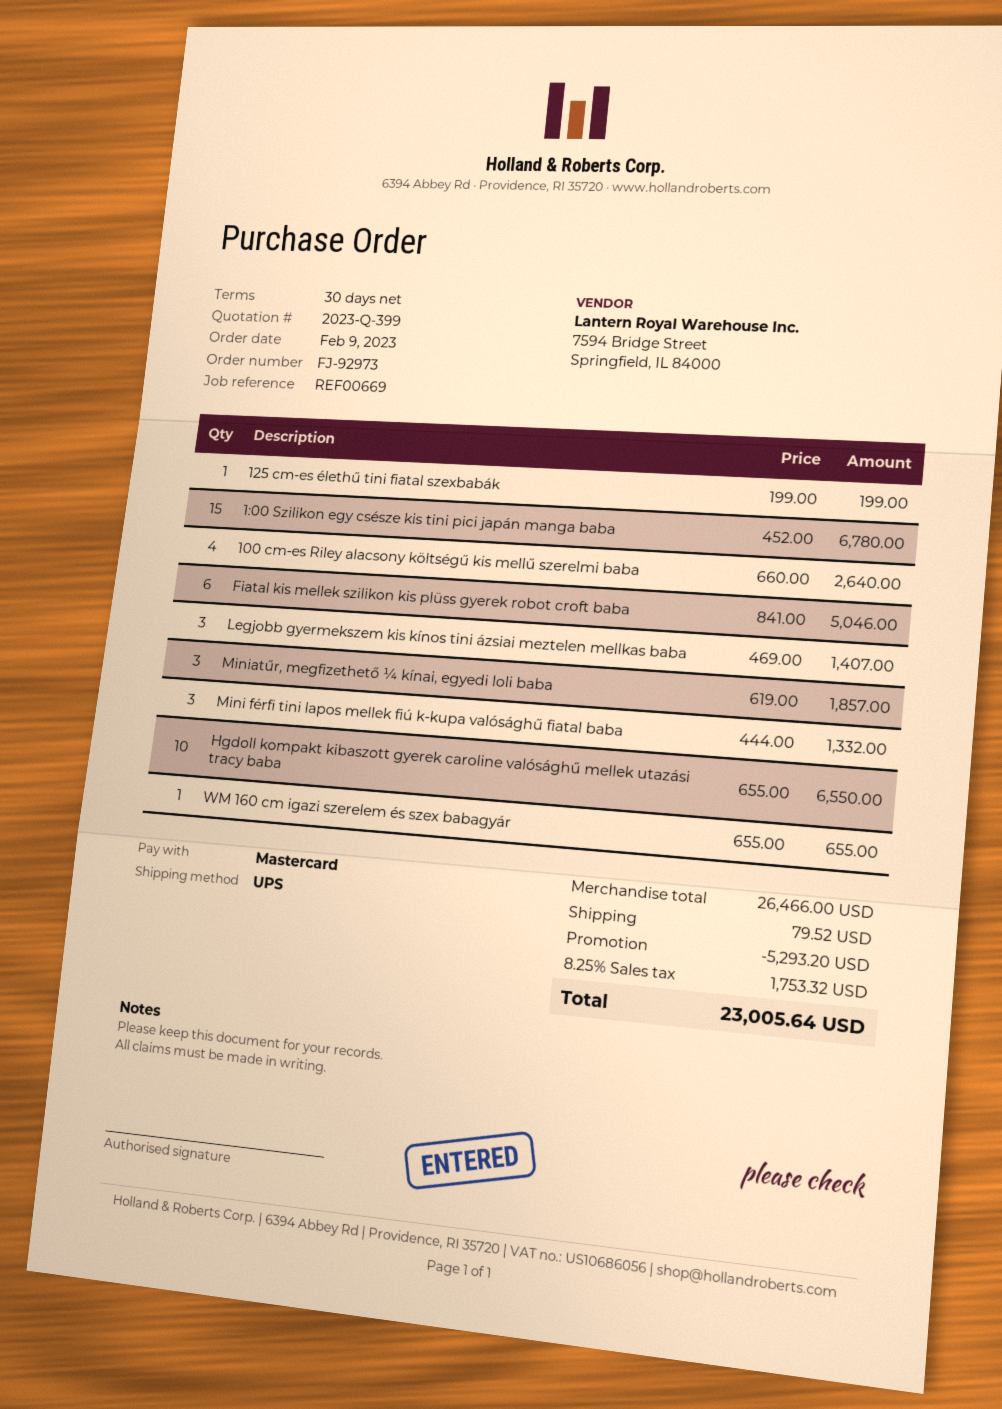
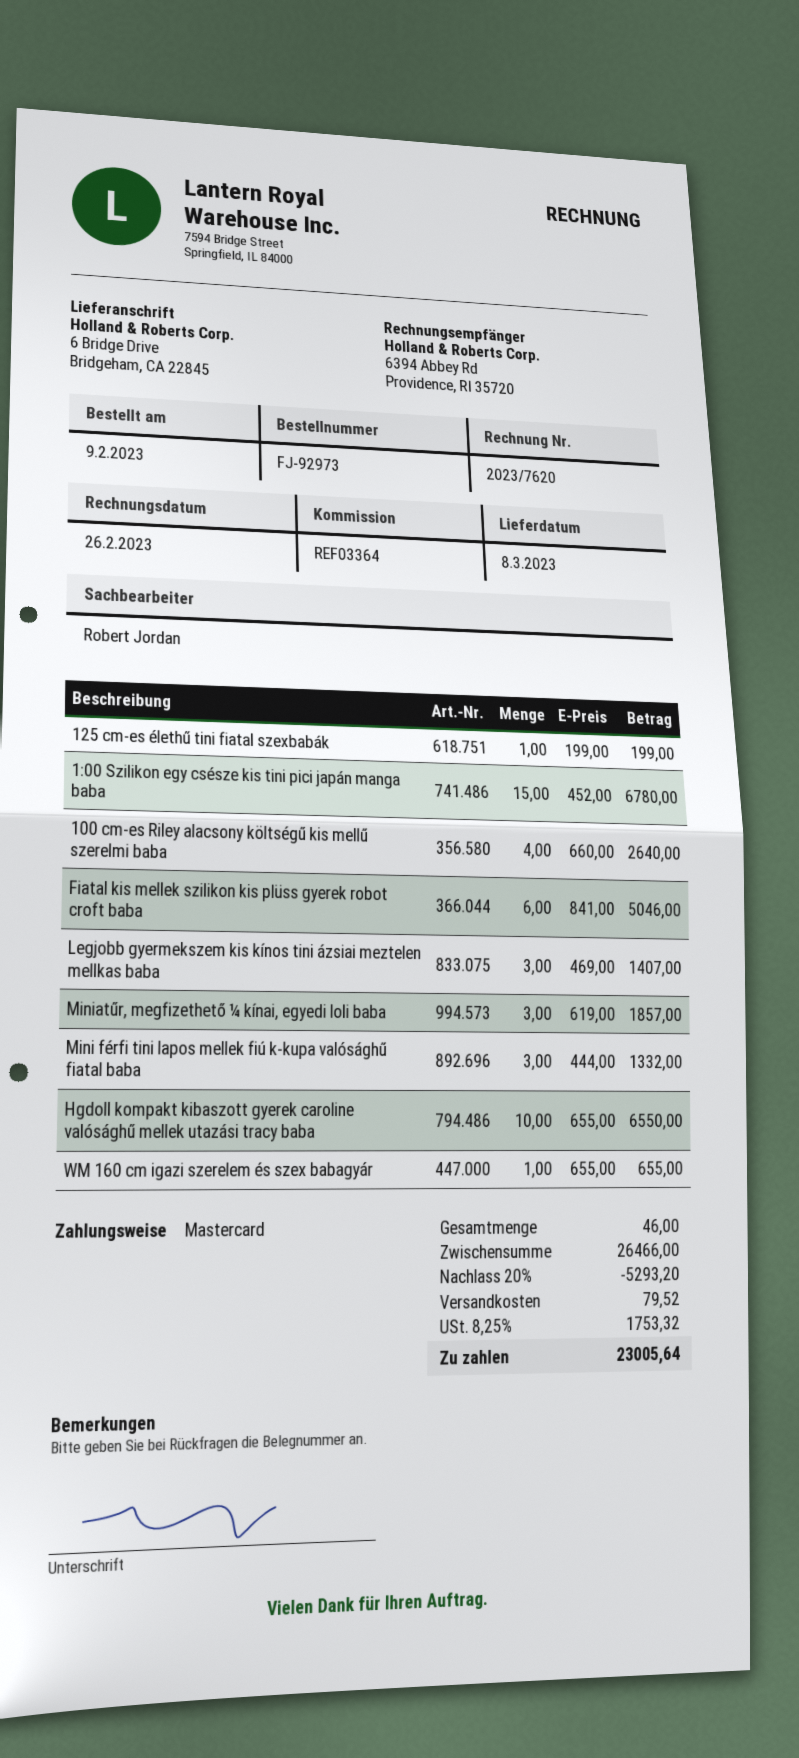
reference: REF00669 -> REF03364

